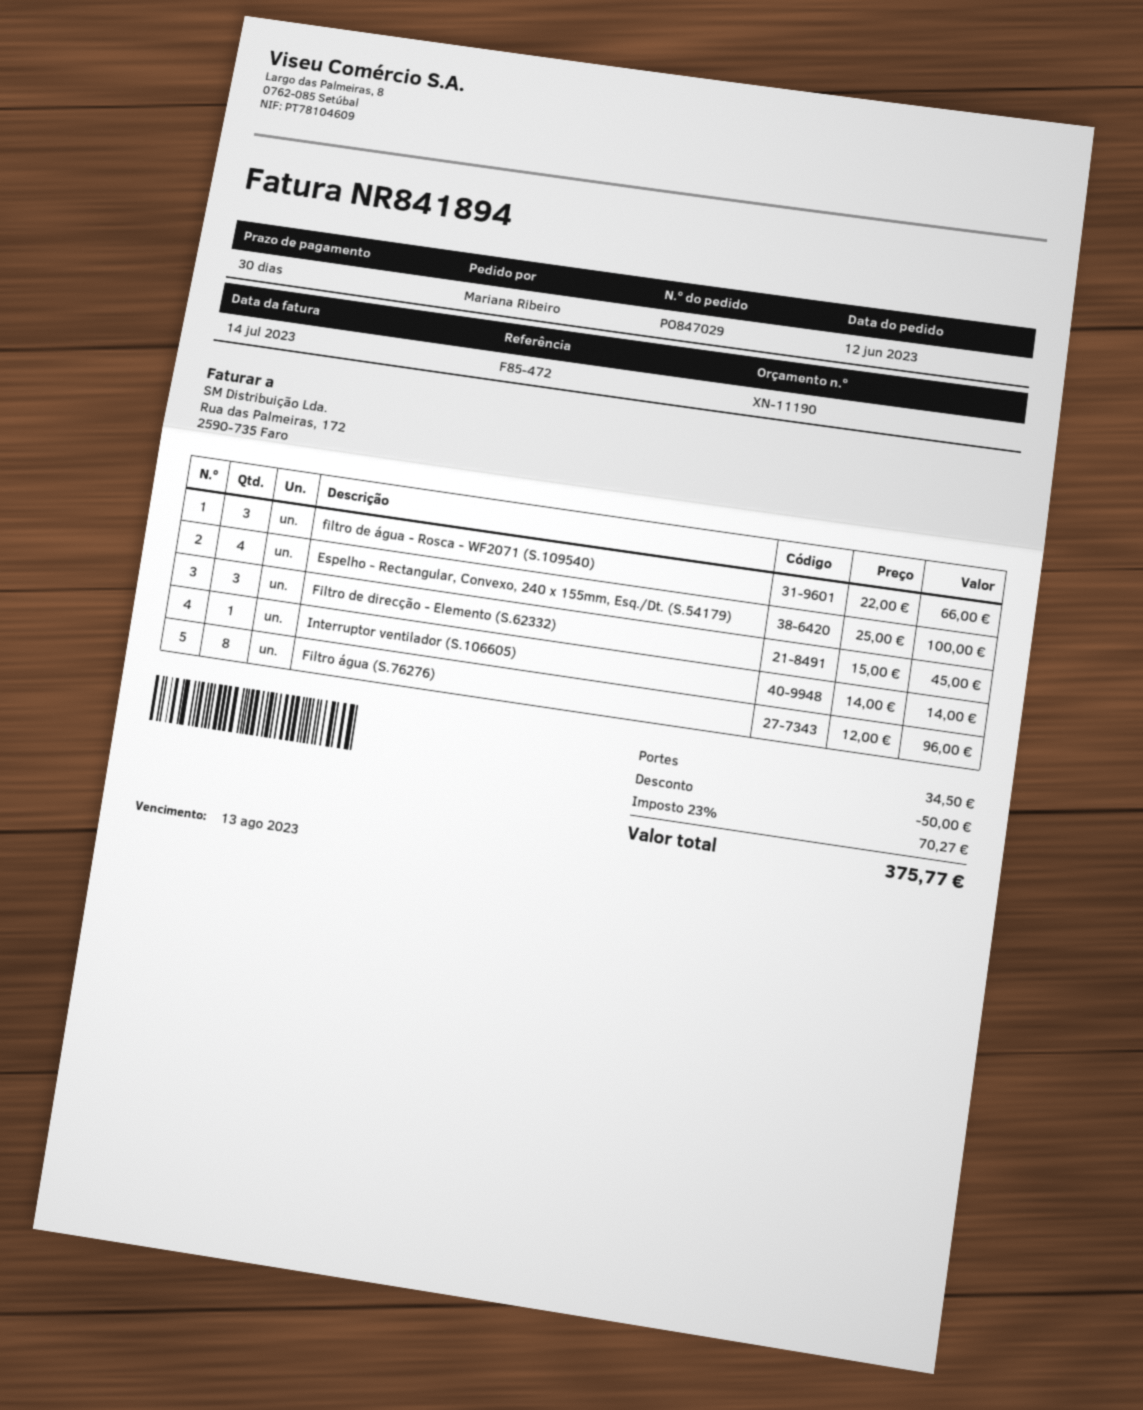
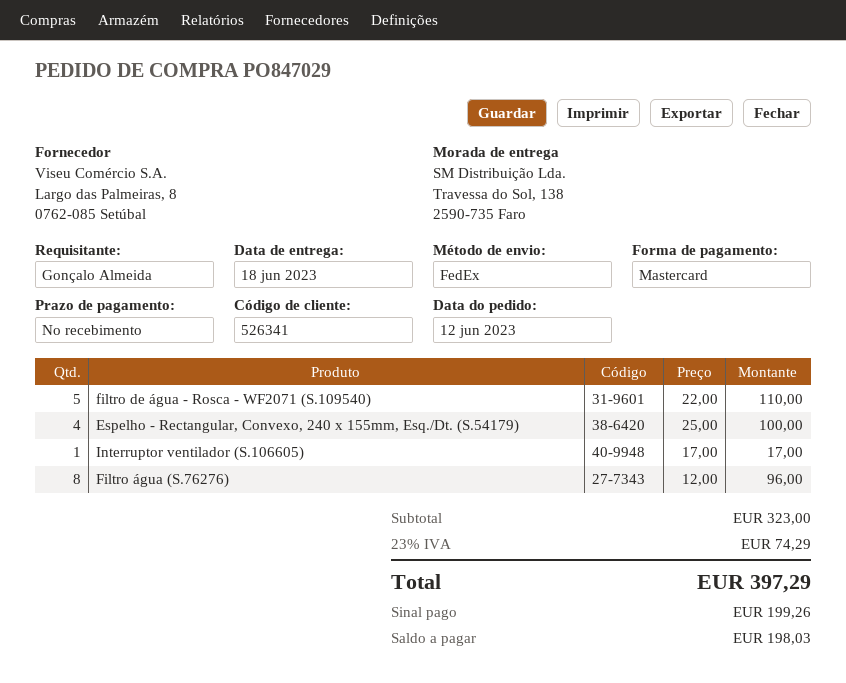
payment terms: 30 days -> on receipt
ordered by: Mariana Ribeiro -> Gonçalo Almeida
filtro de água - Rosca - WF2071 (S.109540): 3 x 22.00 = 66.00 -> 5 x 22.00 = 110.00
Filtro de direcção - Elemento (S.62332): 3 x 15.00 = 45.00 -> none
Interruptor ventilador (S.106605): 1 x 14.00 = 14.00 -> 1 x 17.00 = 17.00
discount: 50.00 -> none
shipping: 34.50 -> none
tax: 23% = 70.27 -> 23% = 74.29
total: 375.77 -> 397.29

